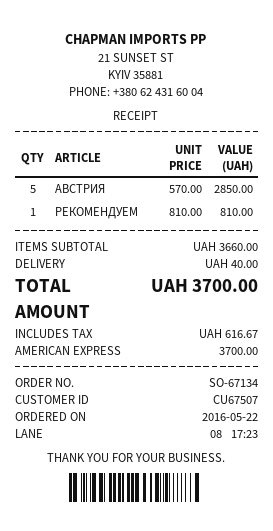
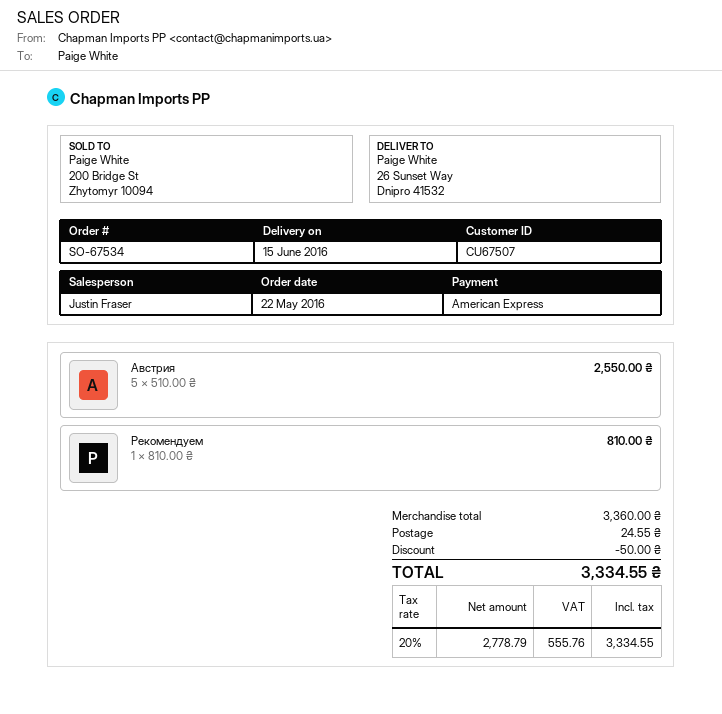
order number: SO-67134 -> SO-67534
АВСТРИЯ: 5 x 570.00 = 2850.00 -> 5 x 510.00 = 2550.00
subtotal: 3660.00 -> 3360.00
discount: none -> 50.00
shipping: 40.00 -> 24.55
tax: 616.67 -> 555.76
total: 3700.00 -> 3334.55

